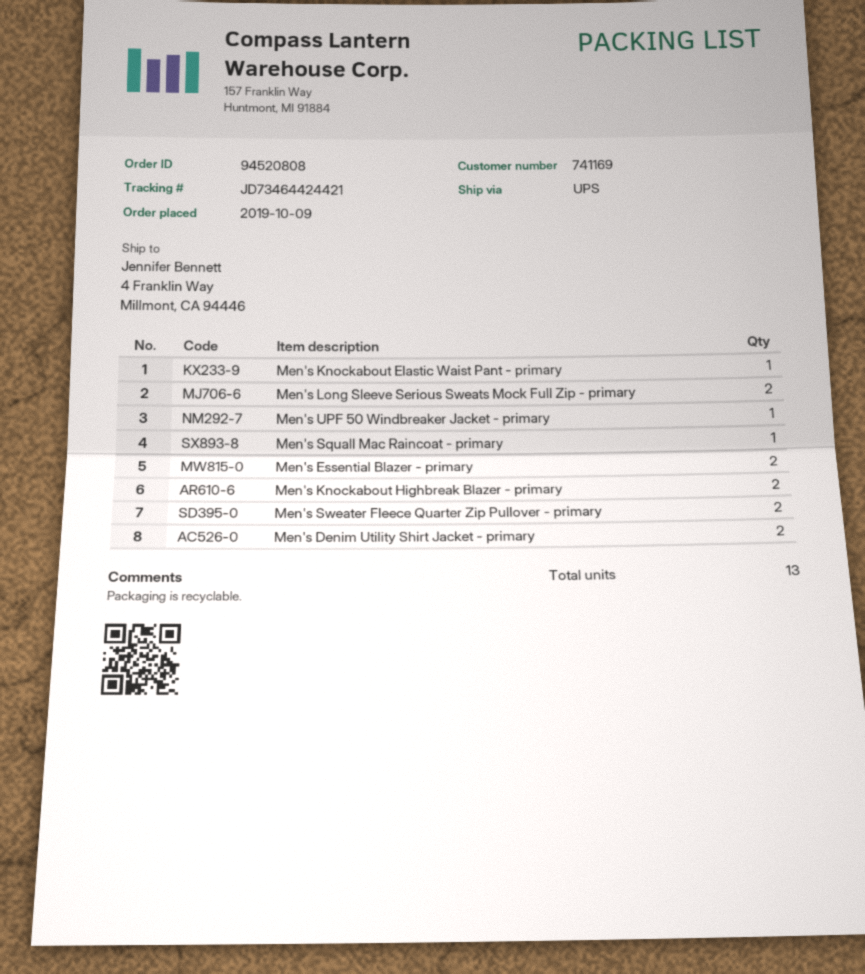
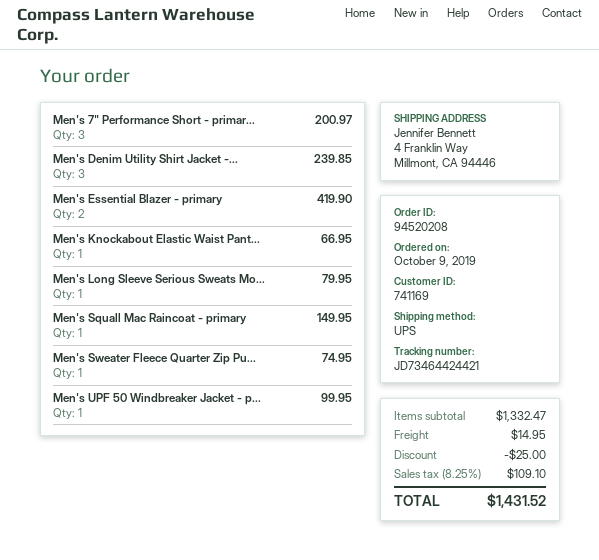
order number: 94520808 -> 94520208
Men's Long Sleeve Serious Sweats Mock Full Zip - primary: 2 -> 1
Men's Knockabout Highbreak Blazer - primary: 2 -> none
Men's Sweater Fleece Quarter Zip Pullover - primary: 2 -> 1
Men's Denim Utility Shirt Jacket - primary: 2 -> 3
Men's 7" Performance Short - primar...: none -> 3

